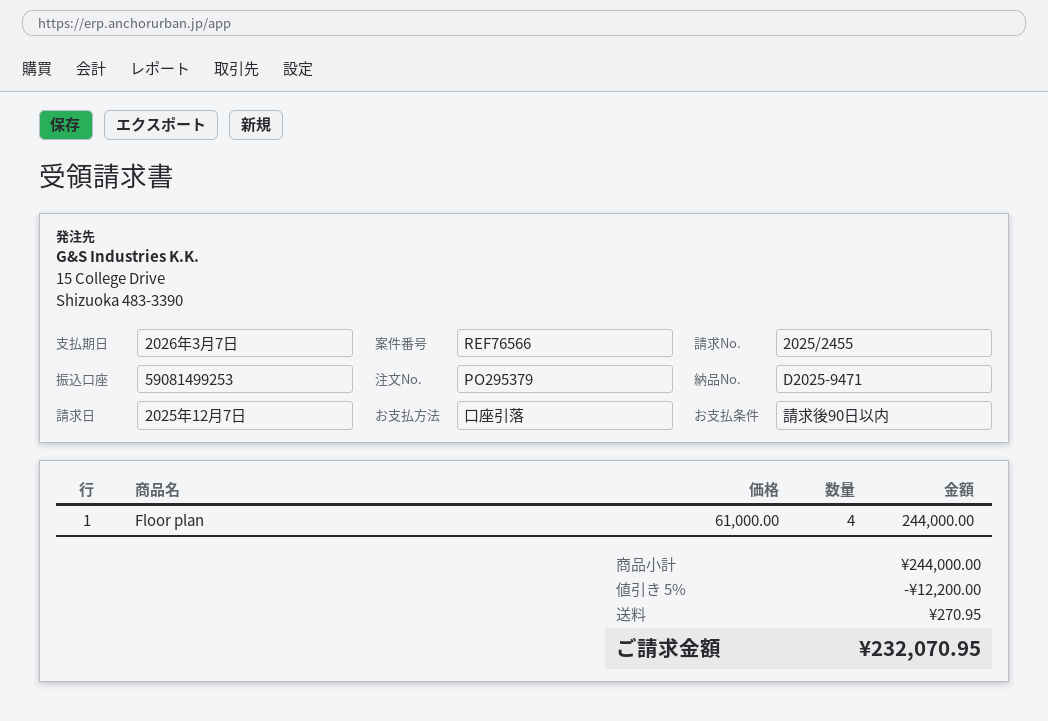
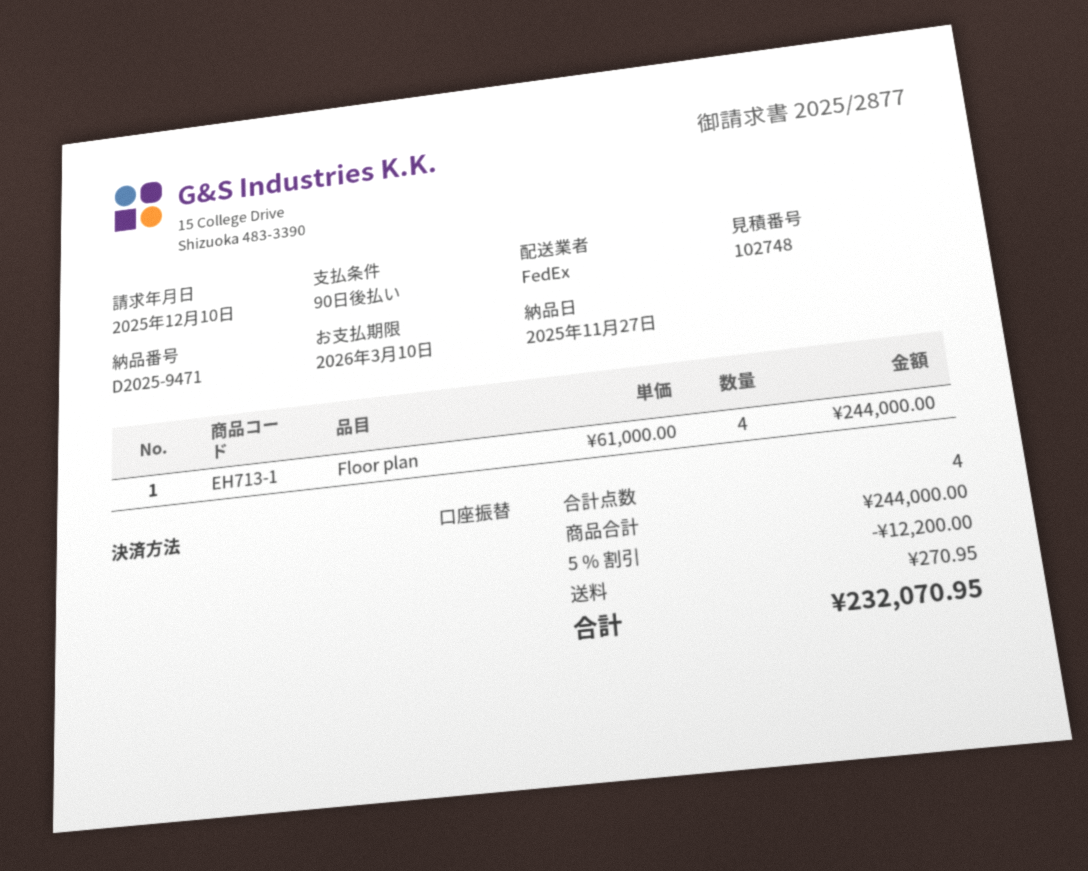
invoice number: 2025/2455 -> 2025/2877
invoice date: 2025-12-07 -> 2025-12-10
due date: 2026-03-07 -> 2026-03-10

